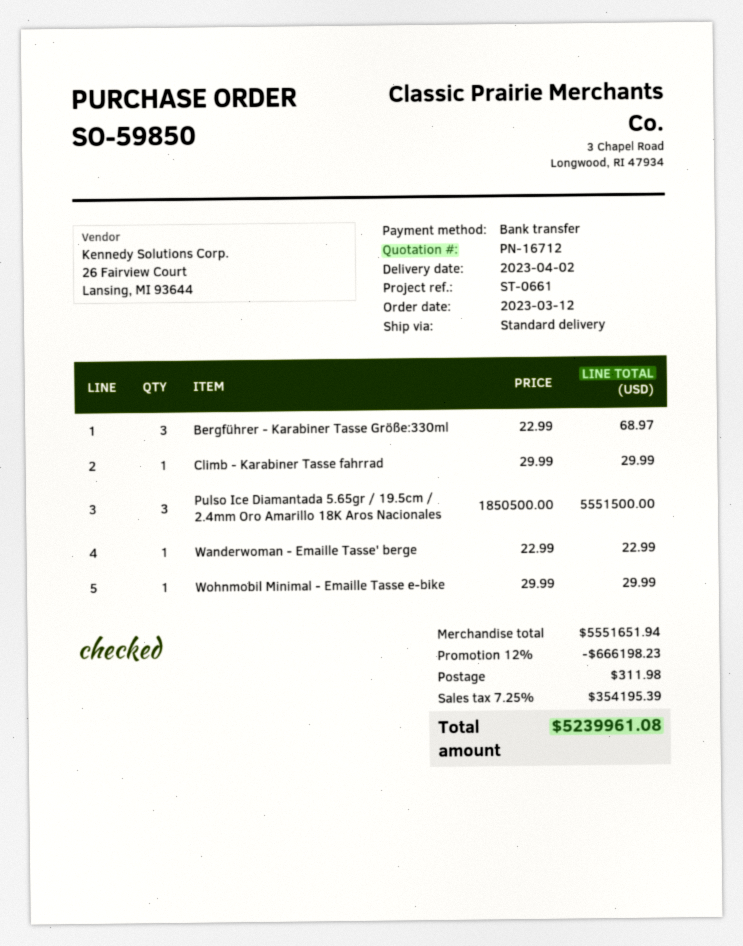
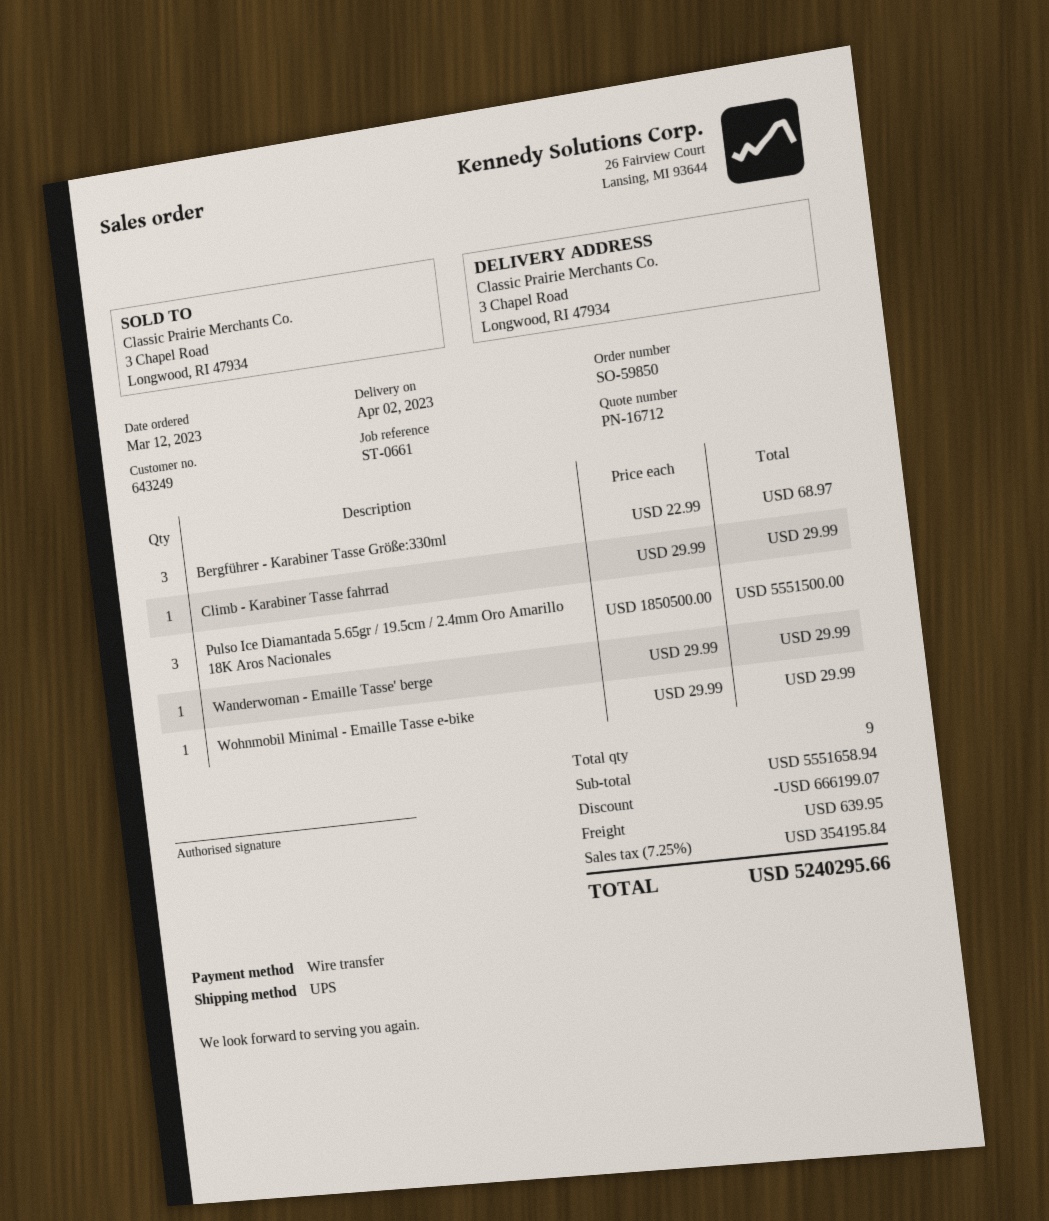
shipping method: standard -> UPS
Wanderwoman - Emaille Tasse' berge: 1 x 22.99 = 22.99 -> 1 x 29.99 = 29.99
subtotal: 5551651.94 -> 5551658.94
discount: 666198.23 -> 666199.07
shipping: 311.98 -> 639.95
tax: 7.25% = 354195.39 -> 7.25% = 354195.84
total: 5239961.08 -> 5240295.66

